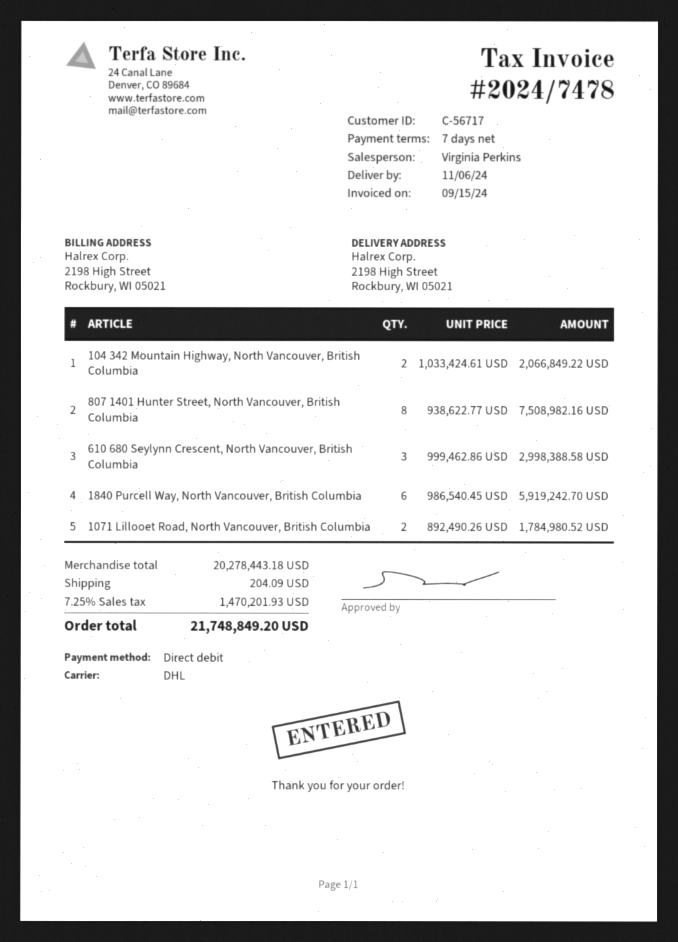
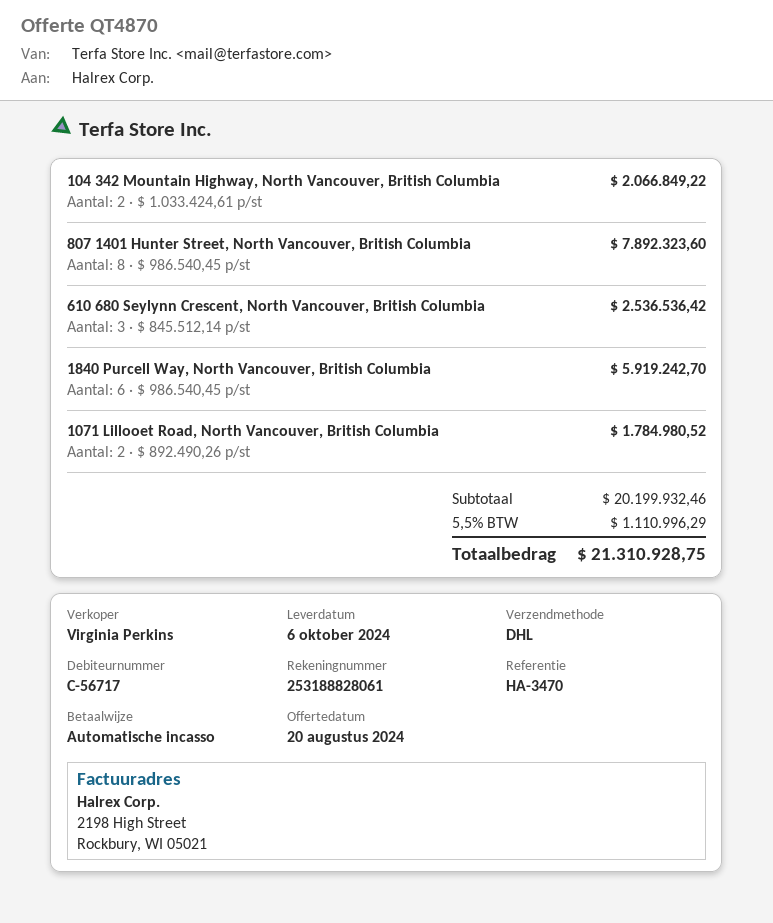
delivery date: 2024-11-06 -> 2024-10-06
807 1401 Hunter Street, North Vancouver, British Columbia: 8 x 938622.77 = 7508982.16 -> 8 x 986540.45 = 7892323.60
610 680 Seylynn Crescent, North Vancouver, British Columbia: 3 x 999462.86 = 2998388.58 -> 3 x 845512.14 = 2536536.42
subtotal: 20278443.18 -> 20199932.46
shipping: 204.09 -> none
tax: 7.25% = 1470201.93 -> 5.5% = 1110996.29
total: 21748849.20 -> 21310928.75

